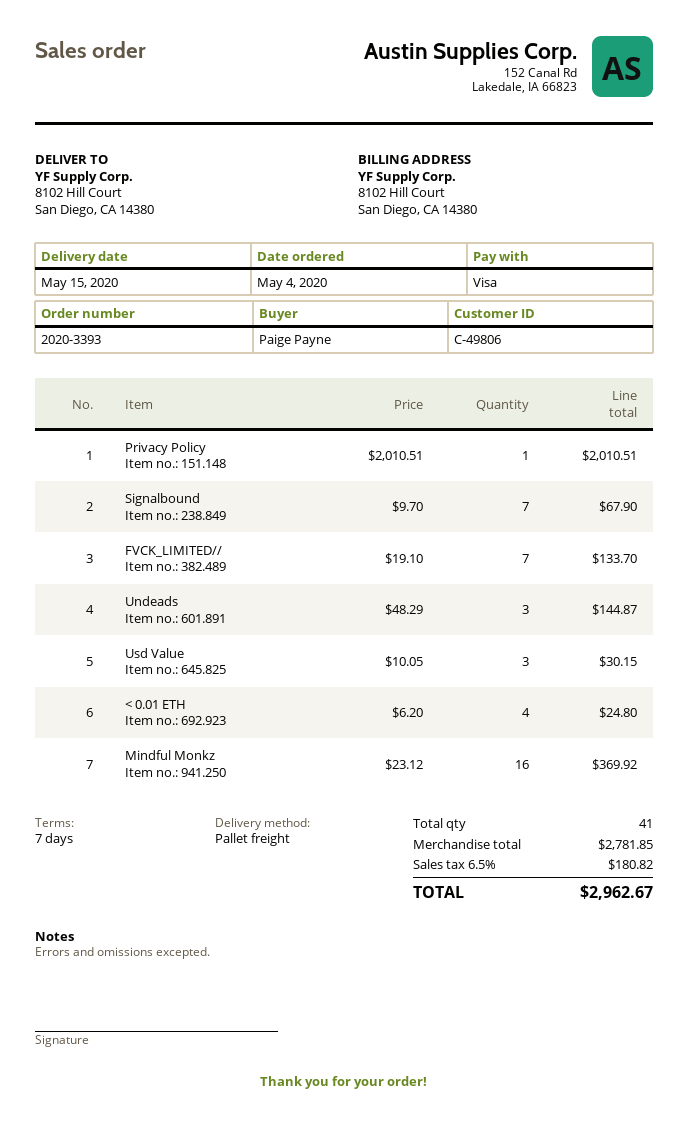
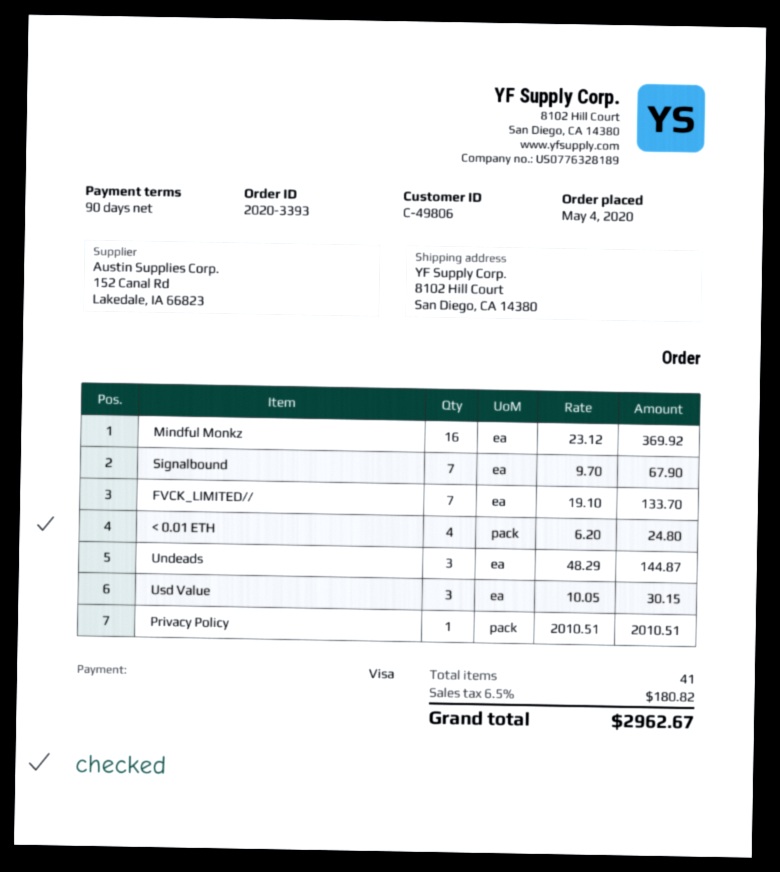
payment terms: 7 days -> 90 days

